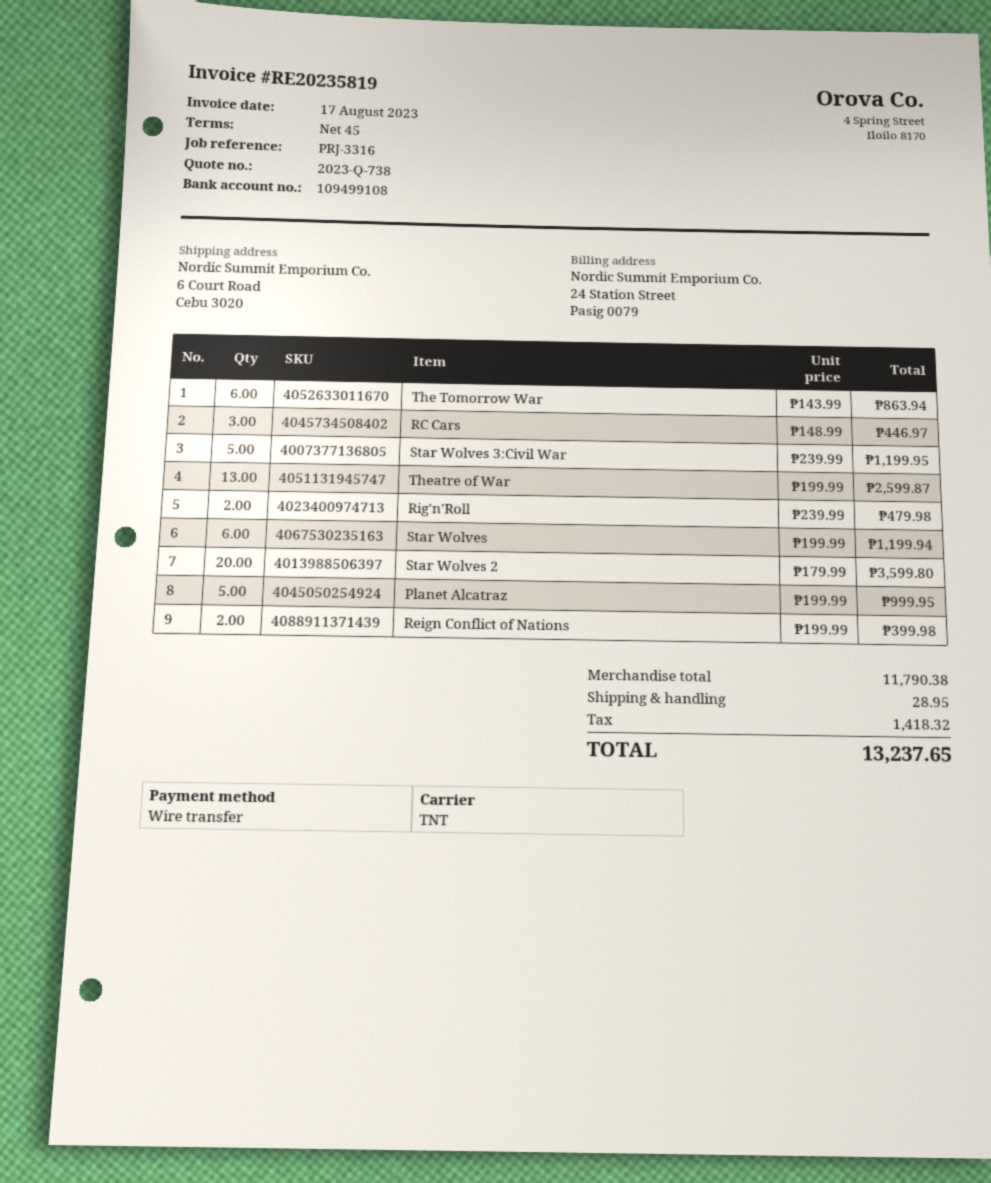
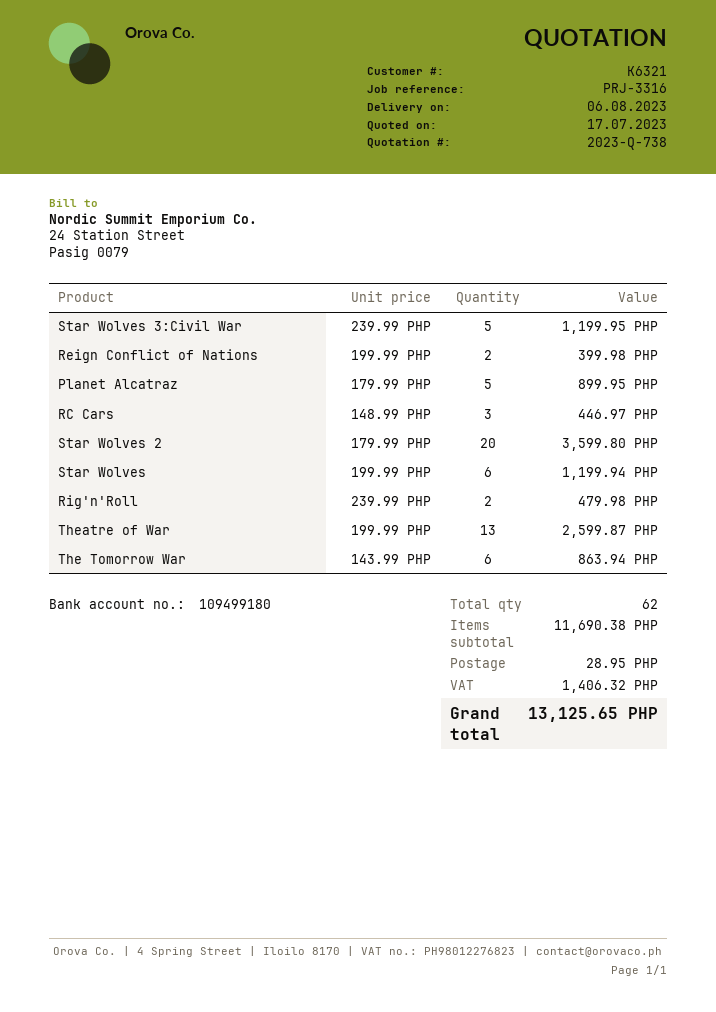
bank account: 109499108 -> 109499180
Planet Alcatraz: 5 x 199.99 = 999.95 -> 5 x 179.99 = 899.95
subtotal: 11790.38 -> 11690.38
tax: 1418.32 -> 1406.32
total: 13237.65 -> 13125.65

